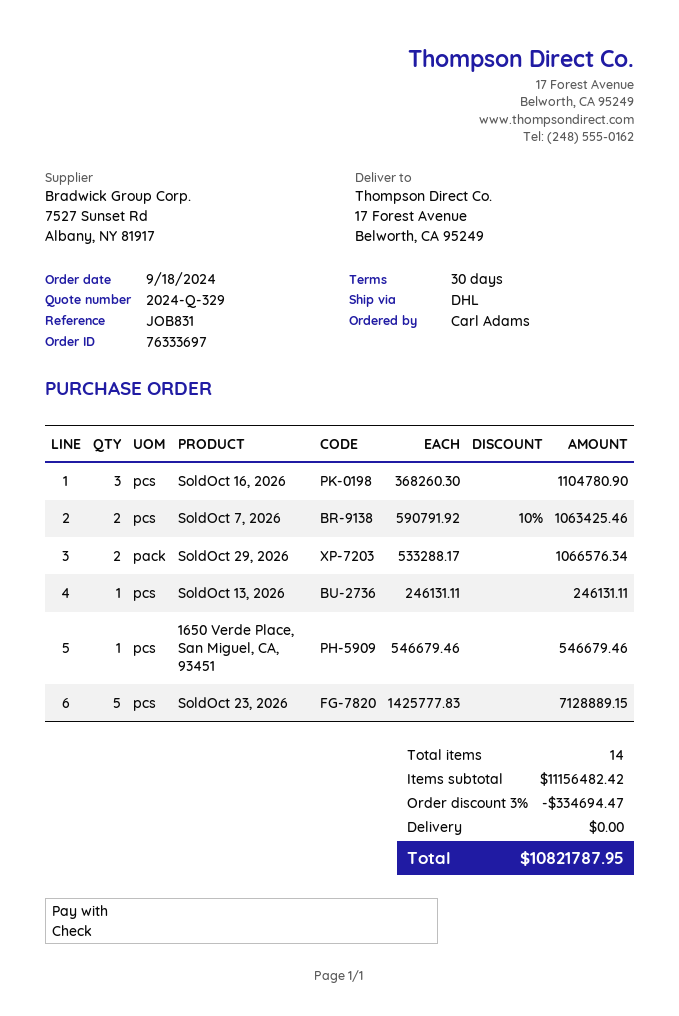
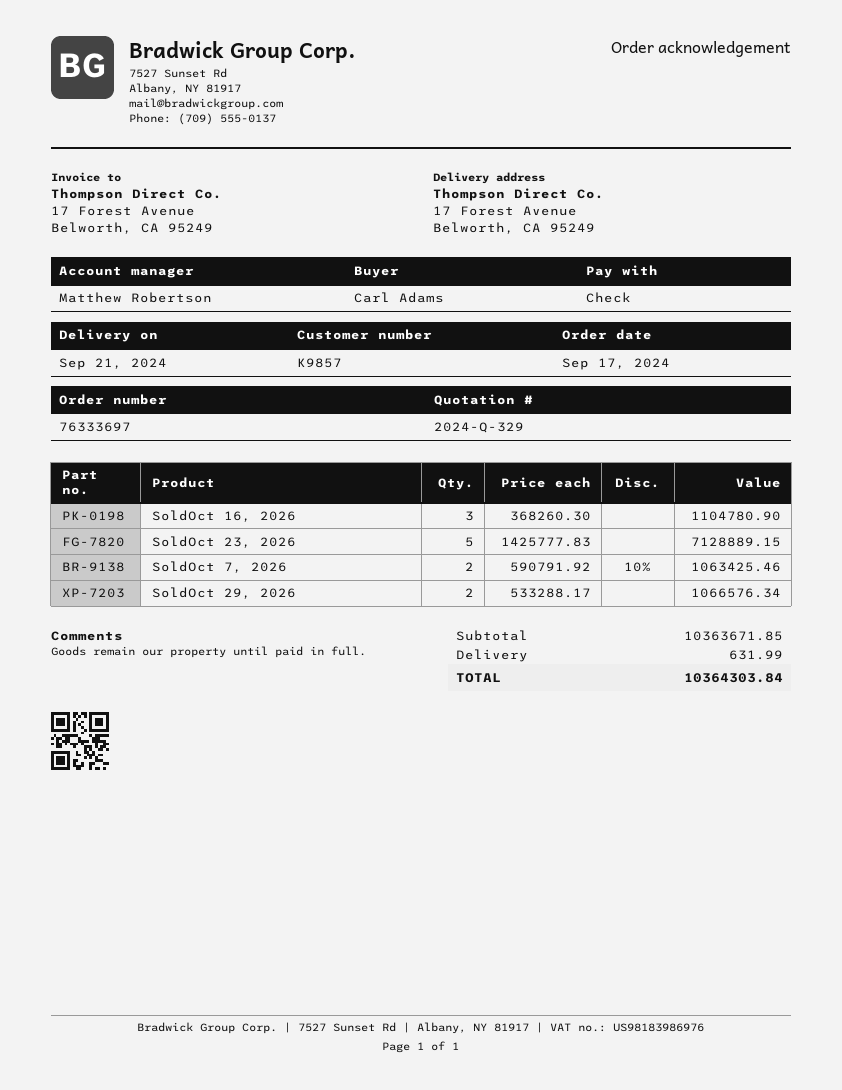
order date: 2024-09-18 -> 2024-09-17
SoldOct 13, 2026: 1 x 246131.11 = 246131.11 -> none
1650 Verde Place, San Miguel, CA, 93451: 1 x 546679.46 = 546679.46 -> none
subtotal: 11156482.42 -> 10363671.85
discount: 3% = 334694.47 -> none
shipping: 0.00 -> 631.99
total: 10821787.95 -> 10364303.84

